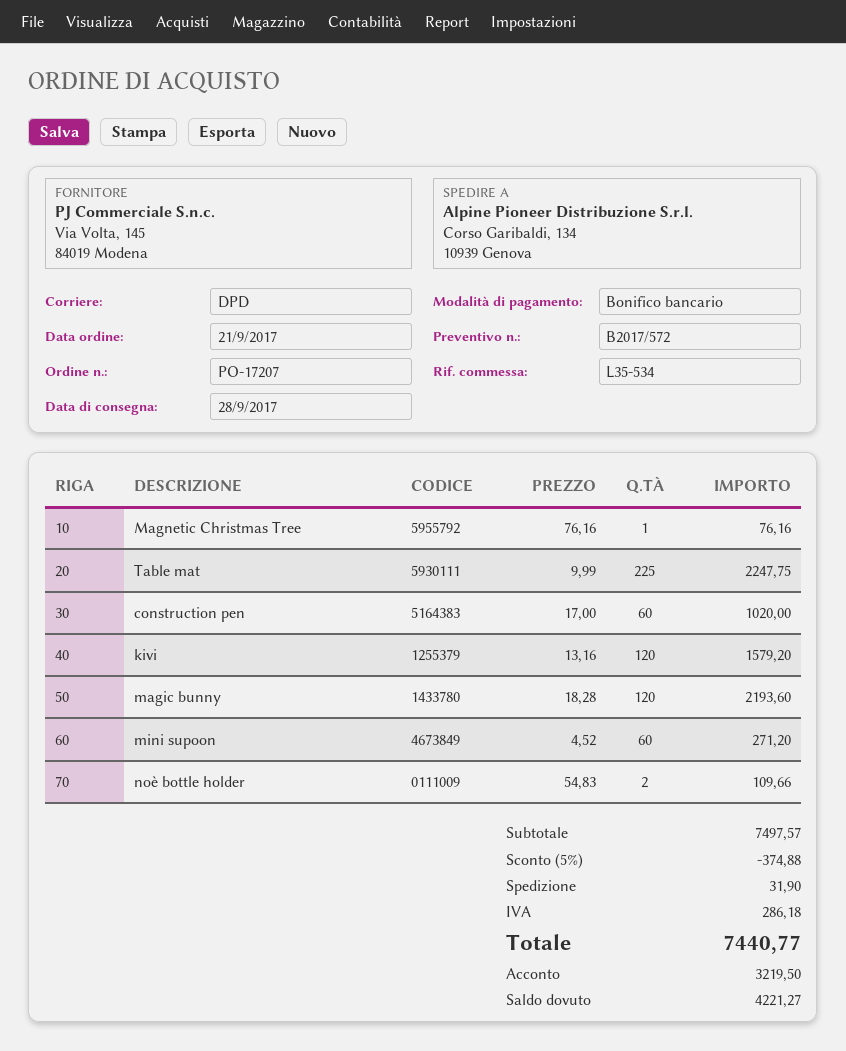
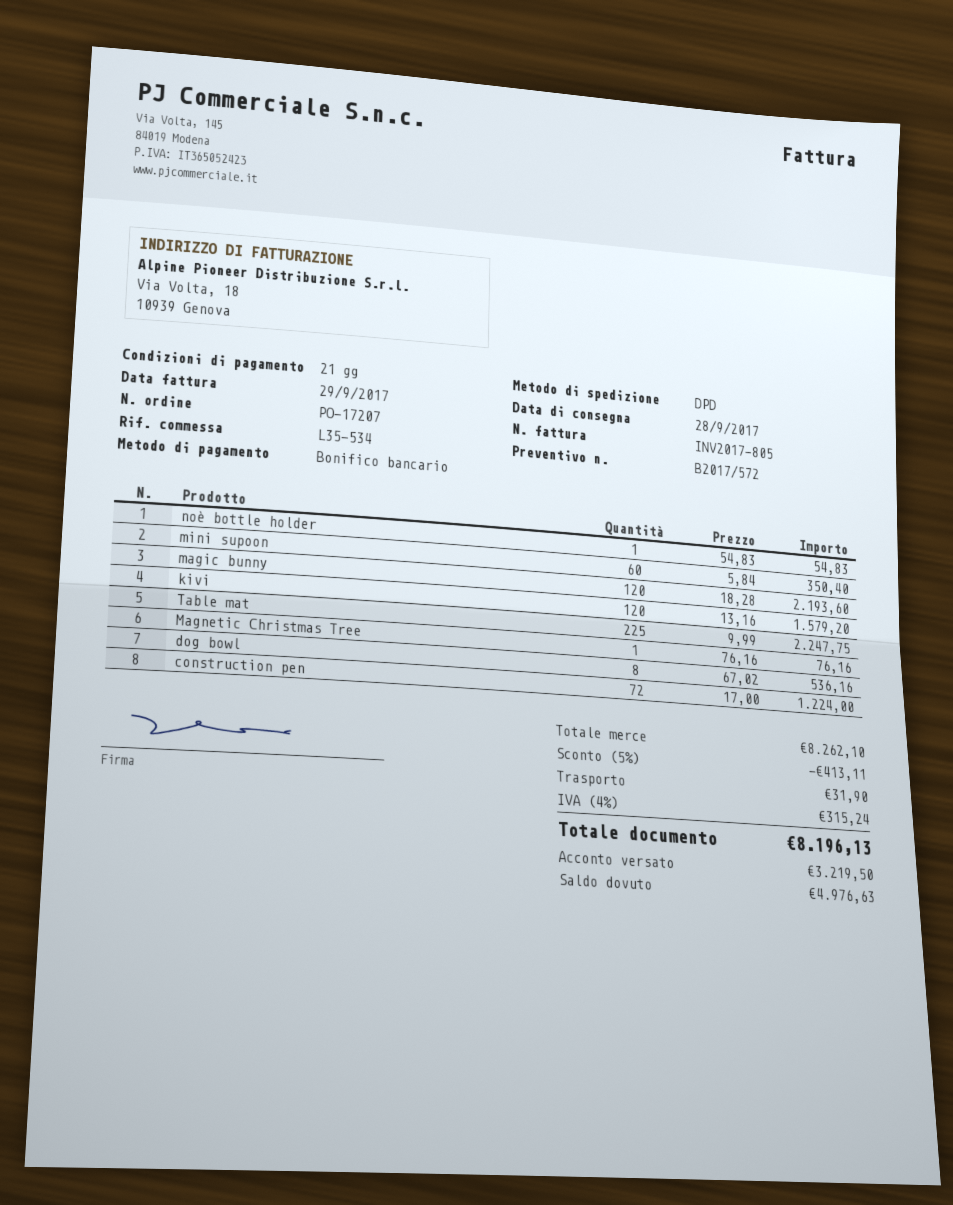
construction pen: 60 x 17.00 = 1020.00 -> 72 x 17.00 = 1224.00
mini supoon: 60 x 4.52 = 271.20 -> 60 x 5.84 = 350.40
noè bottle holder: 2 x 54.83 = 109.66 -> 1 x 54.83 = 54.83
dog bowl: none -> 8 x 67.02 = 536.16
subtotal: 7497.57 -> 8262.10
discount: 5% = 374.88 -> 5% = 413.11
tax: 286.18 -> 315.24
total: 7440.77 -> 8196.13
balance: 4221.27 -> 4976.63

